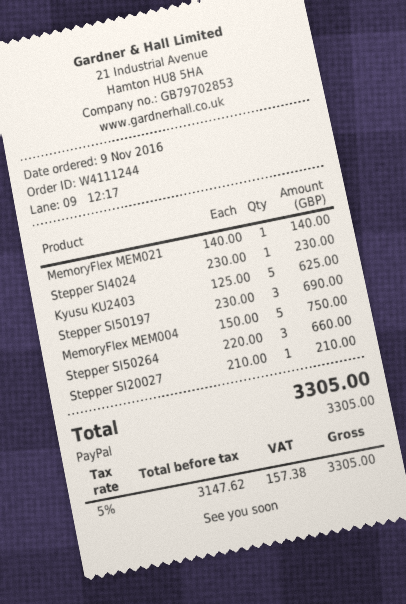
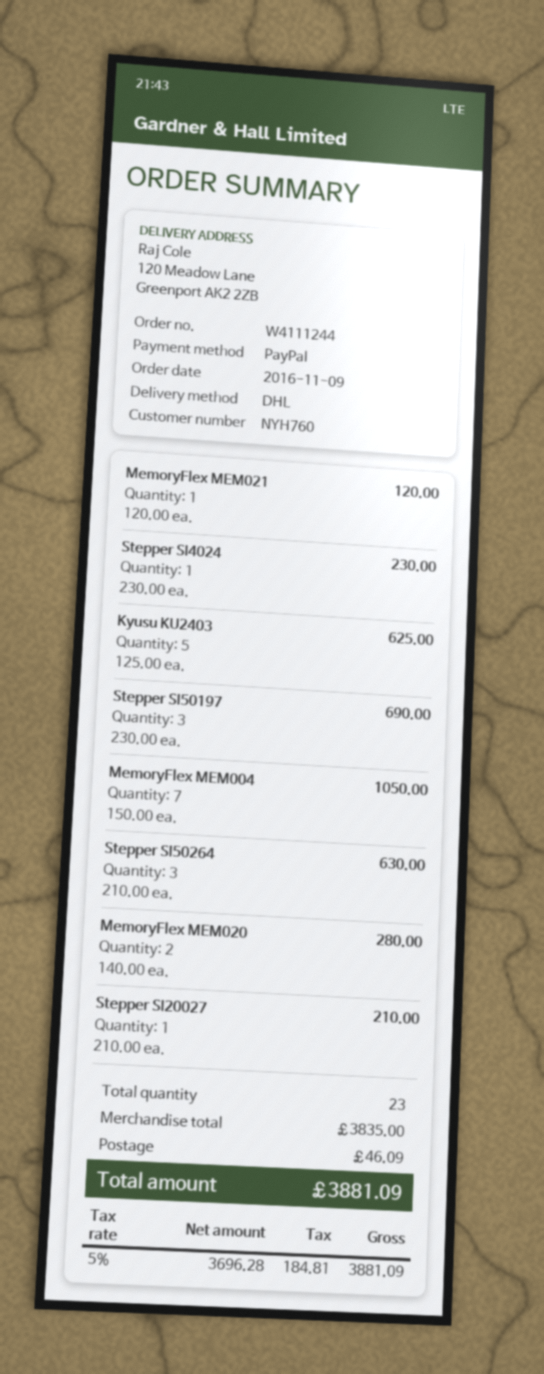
MemoryFlex MEM021: 1 x 140.00 = 140.00 -> 1 x 120.00 = 120.00
MemoryFlex MEM004: 5 x 150.00 = 750.00 -> 7 x 150.00 = 1050.00
Stepper SI50264: 3 x 220.00 = 660.00 -> 3 x 210.00 = 630.00
MemoryFlex MEM020: none -> 2 x 140.00 = 280.00
shipping: none -> 46.09
net: 3147.62 -> 3696.28
tax: 5% = 157.38 -> 5% = 184.81
total: 3305.00 -> 3881.09

